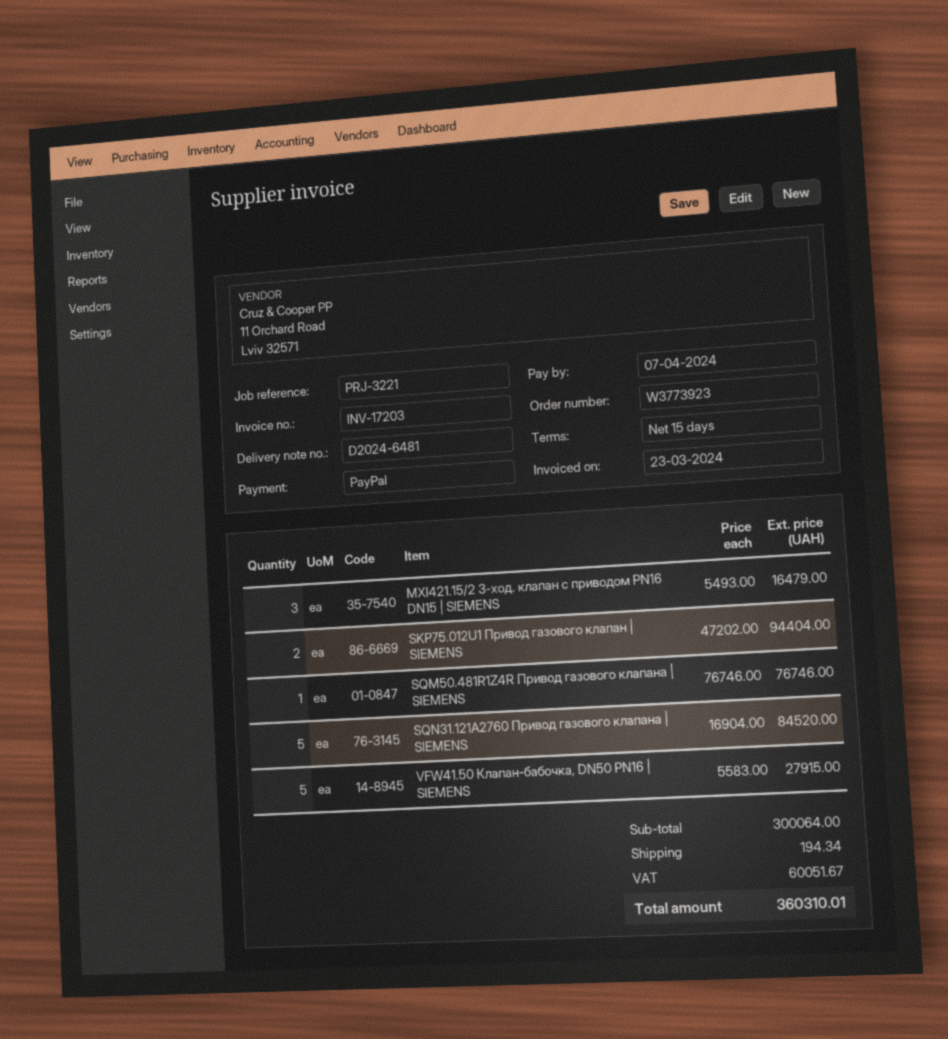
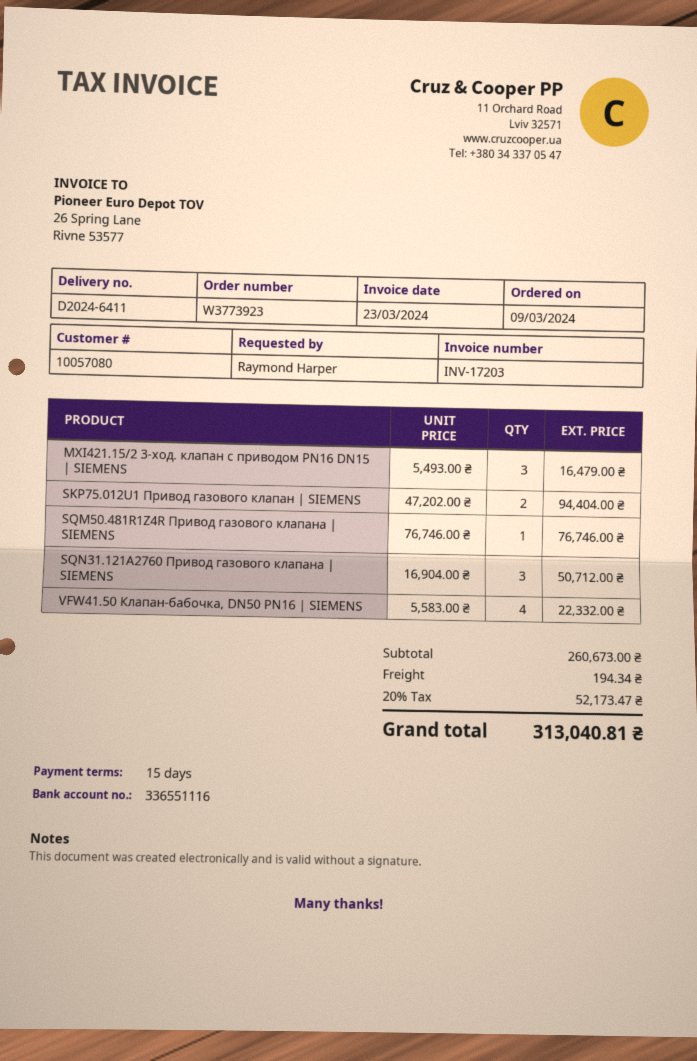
delivery note number: D2024-6481 -> D2024-6411
SQN31.121A2760 Привод газового клапана | SIEMENS: 5 x 16904.00 = 84520.00 -> 3 x 16904.00 = 50712.00
VFW41.50 Клапан-бабочка, DN50 PN16 | SIEMENS: 5 x 5583.00 = 27915.00 -> 4 x 5583.00 = 22332.00
subtotal: 300064.00 -> 260673.00
tax: 60051.67 -> 52173.47
total: 360310.01 -> 313040.81

